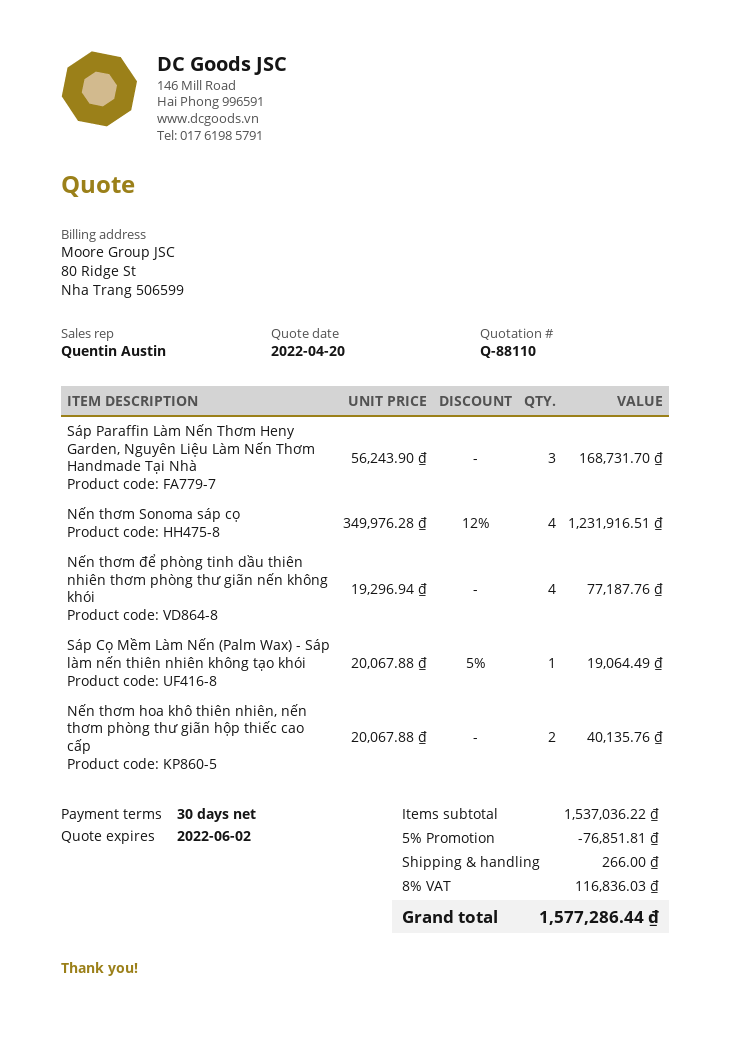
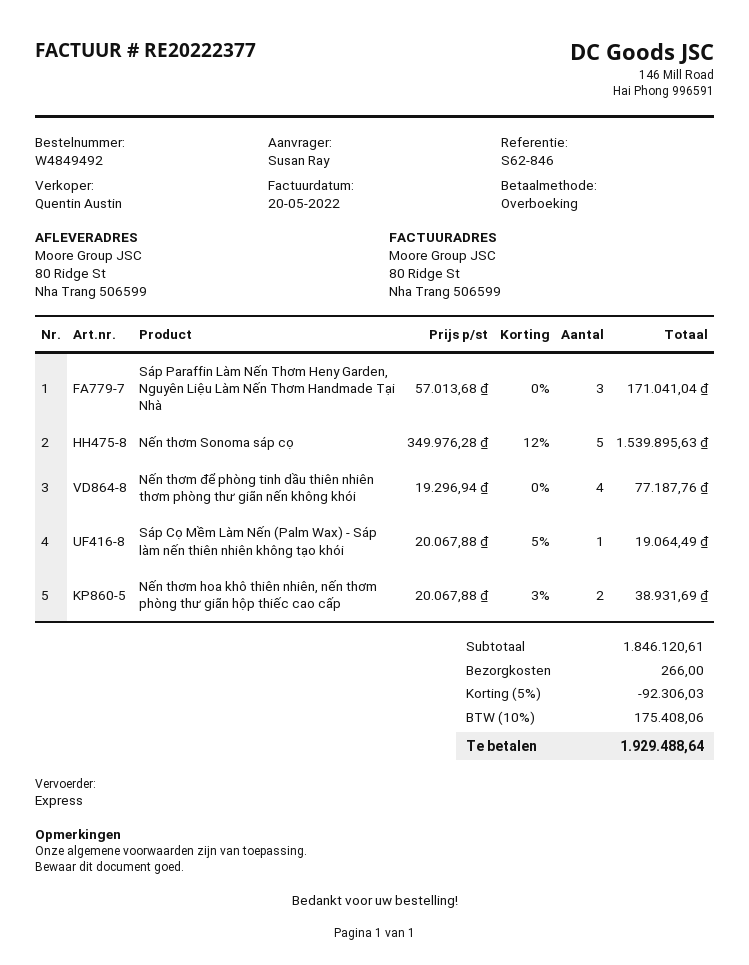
Sáp Paraffin Làm Nến Thơm Heny Garden, Nguyên Liệu Làm Nến Thơm Handmade Tại Nhà: 3 x 56243.90 = 168731.70 -> 3 x 57013.68 = 171041.04
Nến thơm Sonoma sáp cọ: 4 x 349976.28 - 12% = 1231916.51 -> 5 x 349976.28 - 12% = 1539895.63
Nến thơm hoa khô thiên nhiên, nến thơm phòng thư giãn hộp thiếc cao cấp: 2 x 20067.88 = 40135.76 -> 2 x 20067.88 - 3% = 38931.69
subtotal: 1537036.22 -> 1846120.61
discount: 5% = 76851.81 -> 5% = 92306.03
tax: 8% = 116836.03 -> 10% = 175408.06
total: 1577286.44 -> 1929488.64

